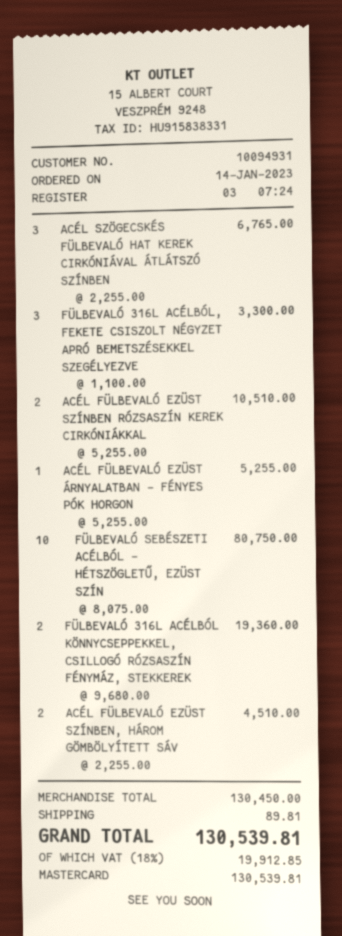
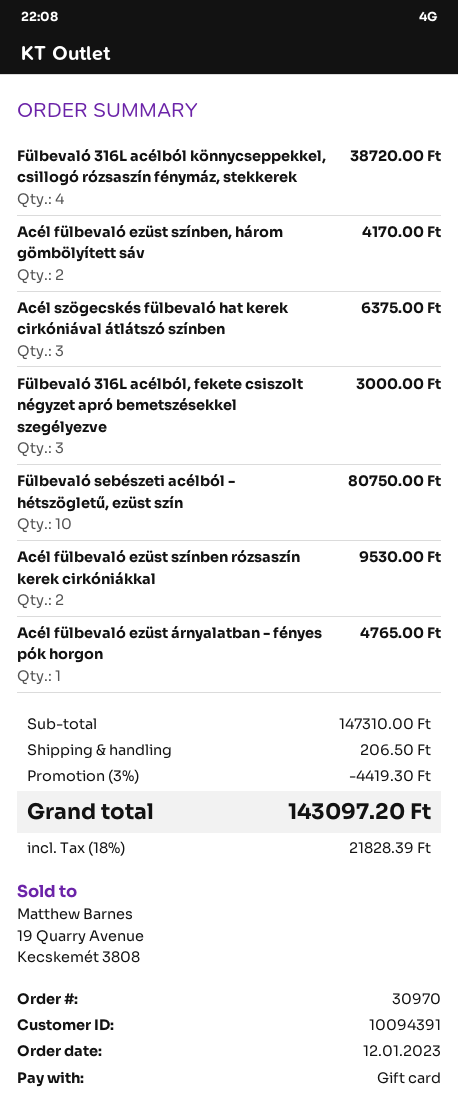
order date: 2023-01-14 -> 2023-01-12
customer number: 10094931 -> 10094391
payment method: Mastercard -> gift card
ACÉL SZÖGECSKÉS FÜLBEVALÓ HAT KEREK CIRKÓNIÁVAL ÁTLÁTSZÓ SZÍNBEN: 3 for 6765.00 -> 3 for 6375.00
FÜLBEVALÓ 316L ACÉLBÓL, FEKETE CSISZOLT NÉGYZET APRÓ BEMETSZÉSEKKEL SZEGÉLYEZVE: 3 for 3300.00 -> 3 for 3000.00
ACÉL FÜLBEVALÓ EZÜST SZÍNBEN RÓZSASZÍN KEREK CIRKÓNIÁKKAL: 2 for 10510.00 -> 2 for 9530.00
ACÉL FÜLBEVALÓ EZÜST ÁRNYALATBAN - FÉNYES PÓK HORGON: 1 for 5255.00 -> 1 for 4765.00
FÜLBEVALÓ 316L ACÉLBÓL KÖNNYCSEPPEKKEL, CSILLOGÓ RÓZSASZÍN FÉNYMÁZ, STEKKEREK: 2 for 19360.00 -> 4 for 38720.00
ACÉL FÜLBEVALÓ EZÜST SZÍNBEN, HÁROM GÖMBÖLYÍTETT SÁV: 2 for 4510.00 -> 2 for 4170.00
subtotal: 130450.00 -> 147310.00
discount: none -> 3% = 4419.30
shipping: 89.81 -> 206.50
tax: 18% = 19912.85 -> 18% = 21828.39
total: 130539.81 -> 143097.20

